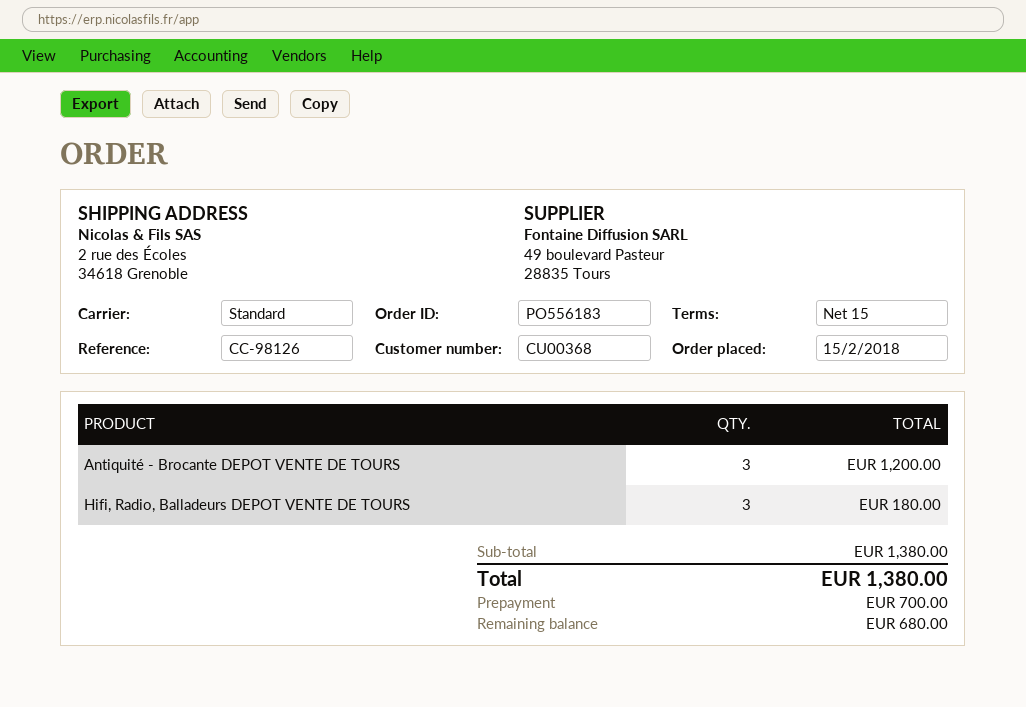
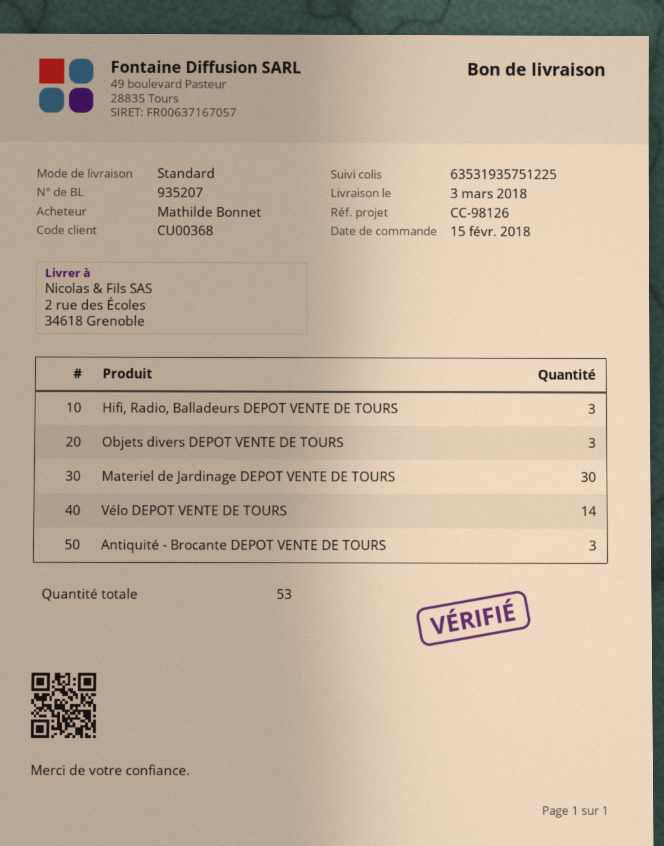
Objets divers DEPOT VENTE DE TOURS: none -> 3
Materiel de Jardinage DEPOT VENTE DE TOURS: none -> 30
Vélo DEPOT VENTE DE TOURS: none -> 14

